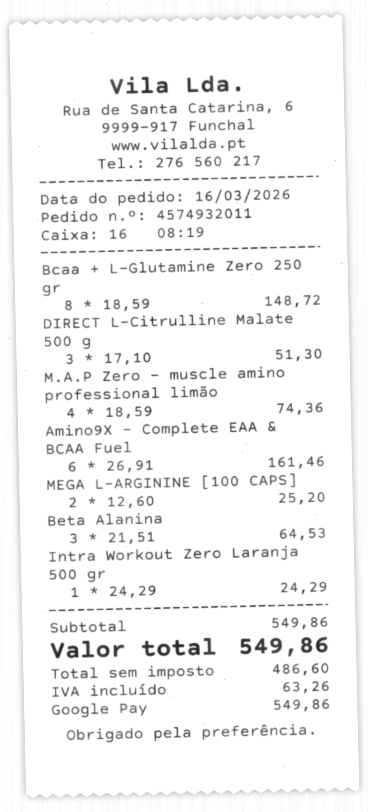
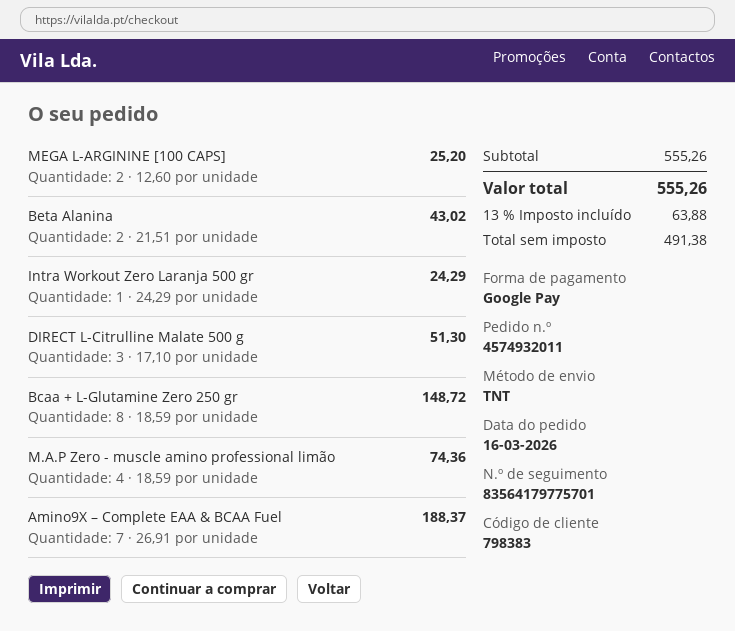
Amino9X – Complete EAA & BCAA Fuel: 6 x 26.91 = 161.46 -> 7 x 26.91 = 188.37
Beta Alanina: 3 x 21.51 = 64.53 -> 2 x 21.51 = 43.02
subtotal: 549.86 -> 555.26
net: 486.60 -> 491.38
tax: 63.26 -> 63.88
total: 549.86 -> 555.26

